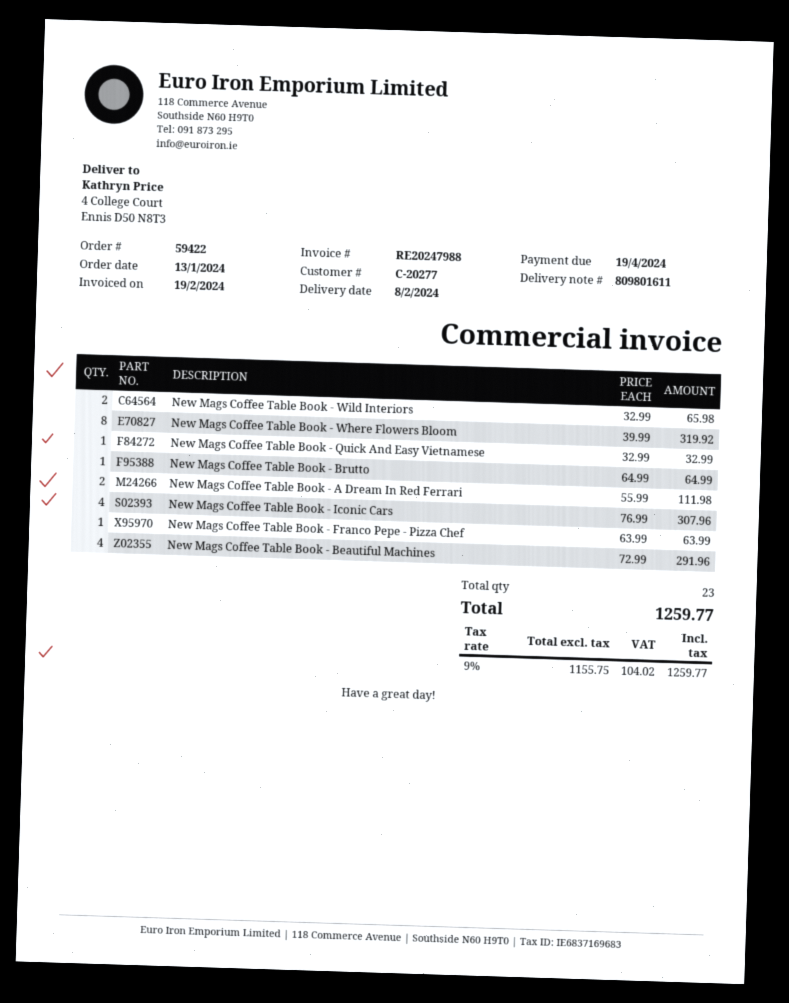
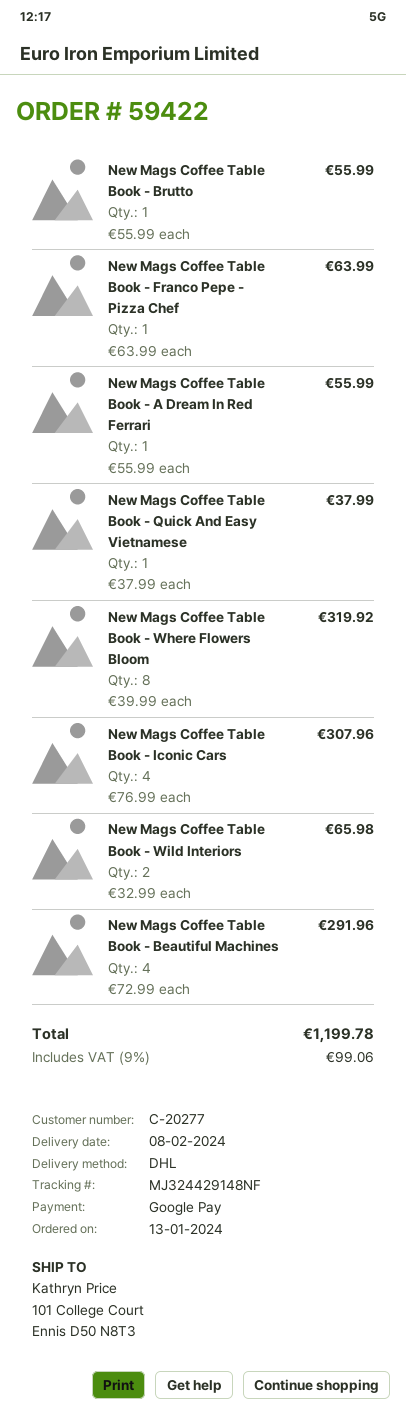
ship to: 4 College Court, Ennis D50 N8T3 -> 101 College Court, Ennis D50 N8T3
New Mags Coffee Table Book - Quick And Easy Vietnamese: 1 x 32.99 = 32.99 -> 1 x 37.99 = 37.99
New Mags Coffee Table Book - Brutto: 1 x 64.99 = 64.99 -> 1 x 55.99 = 55.99
New Mags Coffee Table Book - A Dream In Red Ferrari: 2 x 55.99 = 111.98 -> 1 x 55.99 = 55.99
tax: 9% = 104.02 -> 9% = 99.06
total: 1259.77 -> 1199.78

